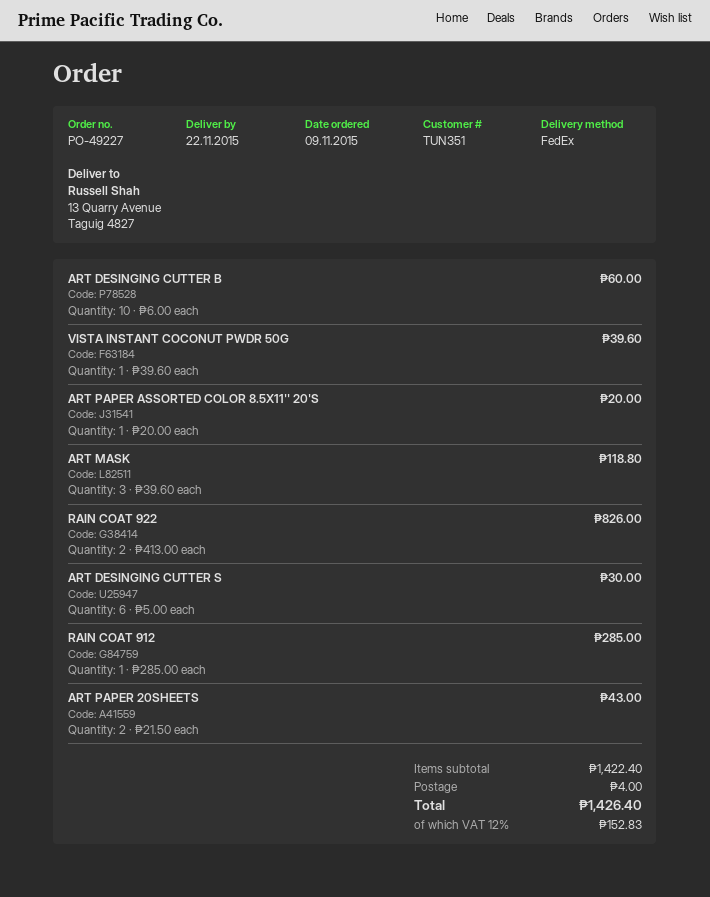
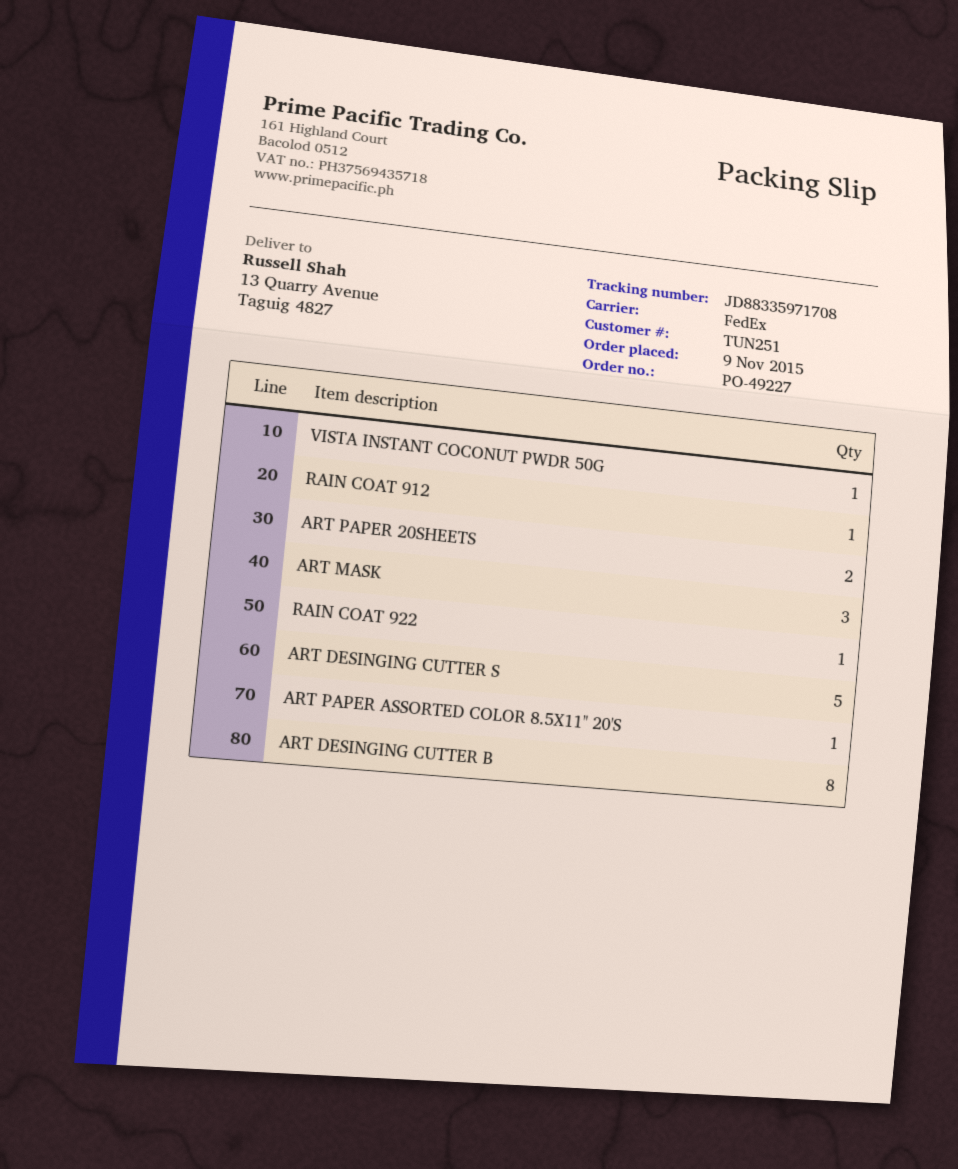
customer number: TUN351 -> TUN251
ART DESINGING CUTTER B: 10 -> 8
RAIN COAT 922: 2 -> 1
ART DESINGING CUTTER S: 6 -> 5

